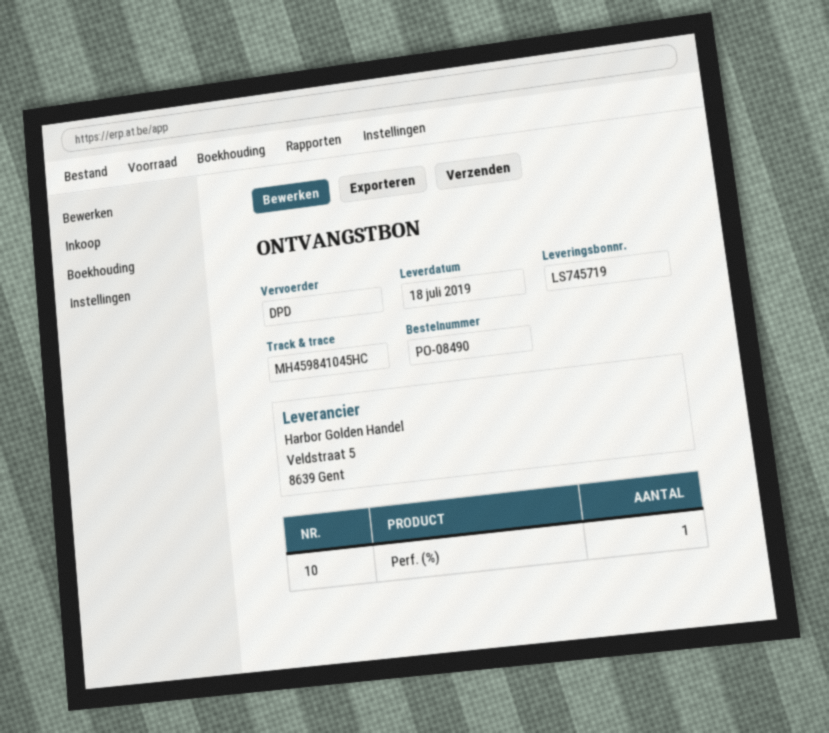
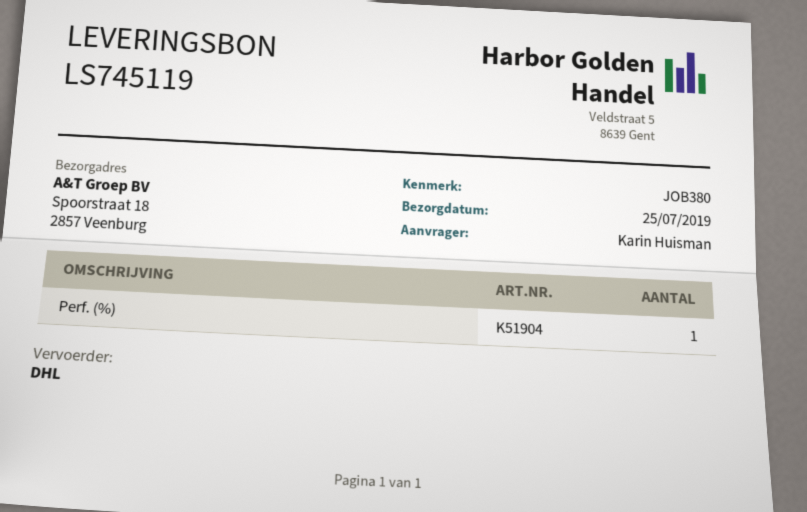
delivery note number: LS745719 -> LS745119
delivery date: 2019-07-18 -> 2019-07-25
shipping method: DPD -> DHL

